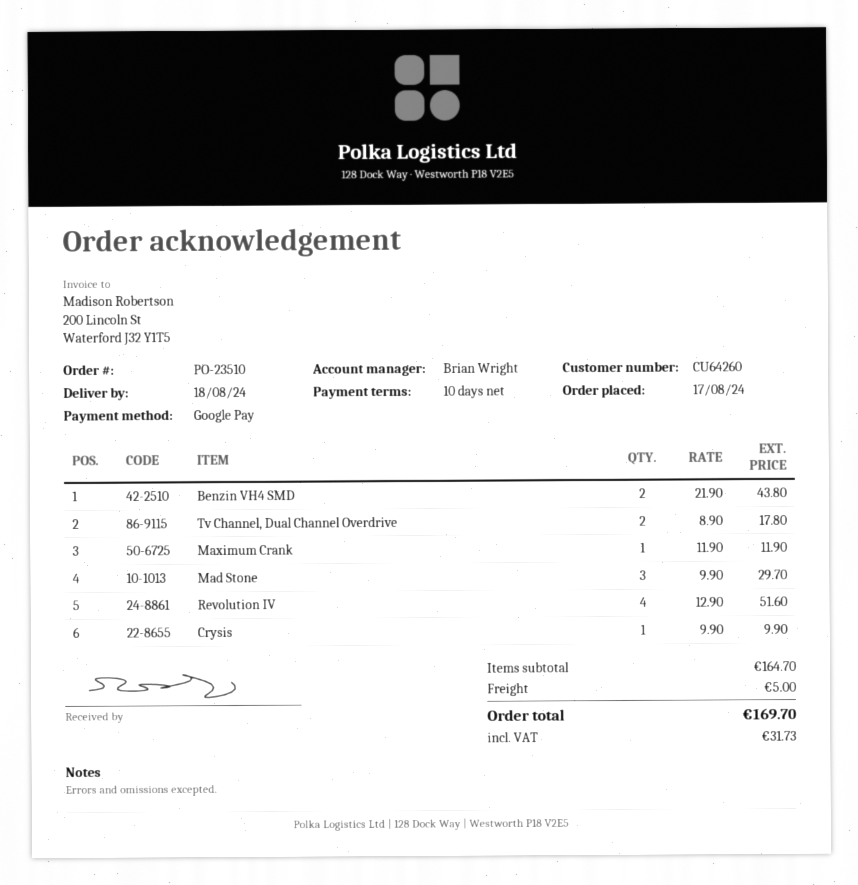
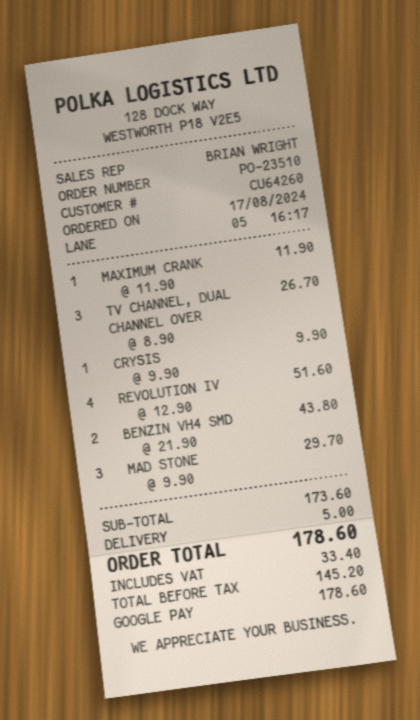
Tv Channel, Dual Channel Overdrive: 2 x 8.90 = 17.80 -> 3 x 8.90 = 26.70
subtotal: 164.70 -> 173.60
tax: 31.73 -> 33.40
total: 169.70 -> 178.60

